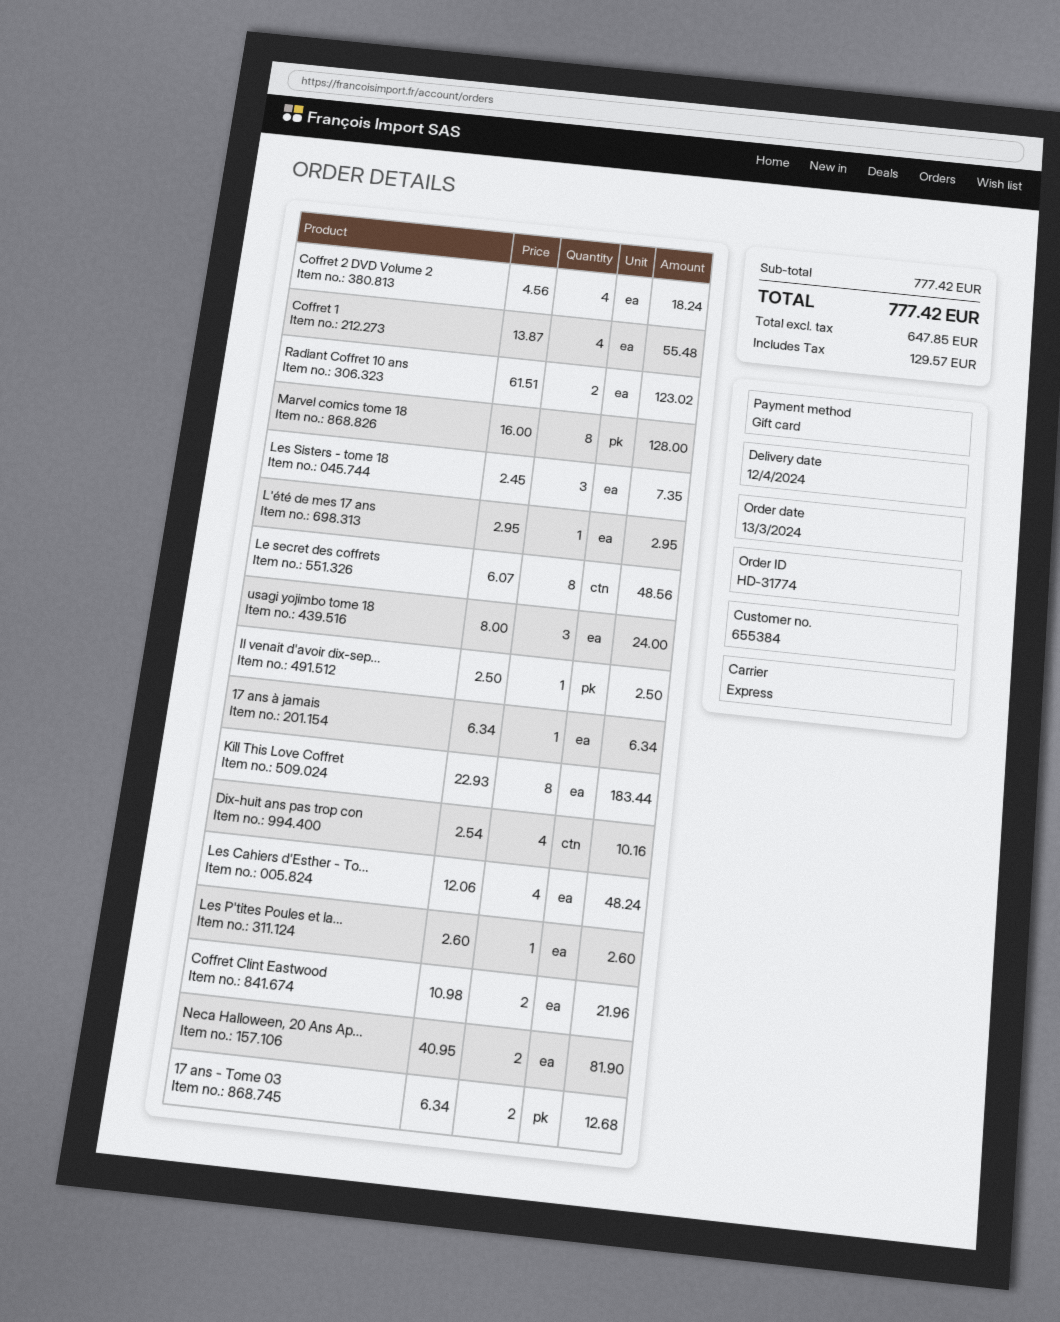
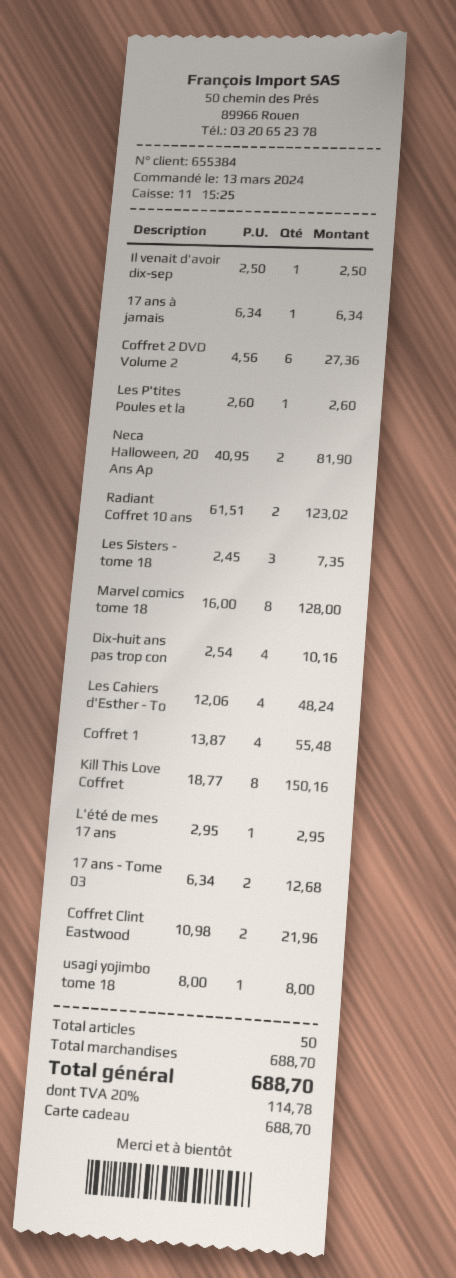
Coffret 2 DVD Volume 2: 4 x 4.56 = 18.24 -> 6 x 4.56 = 27.36
Le secret des coffrets: 8 x 6.07 = 48.56 -> none
usagi yojimbo tome 18: 3 x 8.00 = 24.00 -> 1 x 8.00 = 8.00
Kill This Love Coffret: 8 x 22.93 = 183.44 -> 8 x 18.77 = 150.16
subtotal: 777.42 -> 688.70
tax: 129.57 -> 114.78
total: 777.42 -> 688.70

